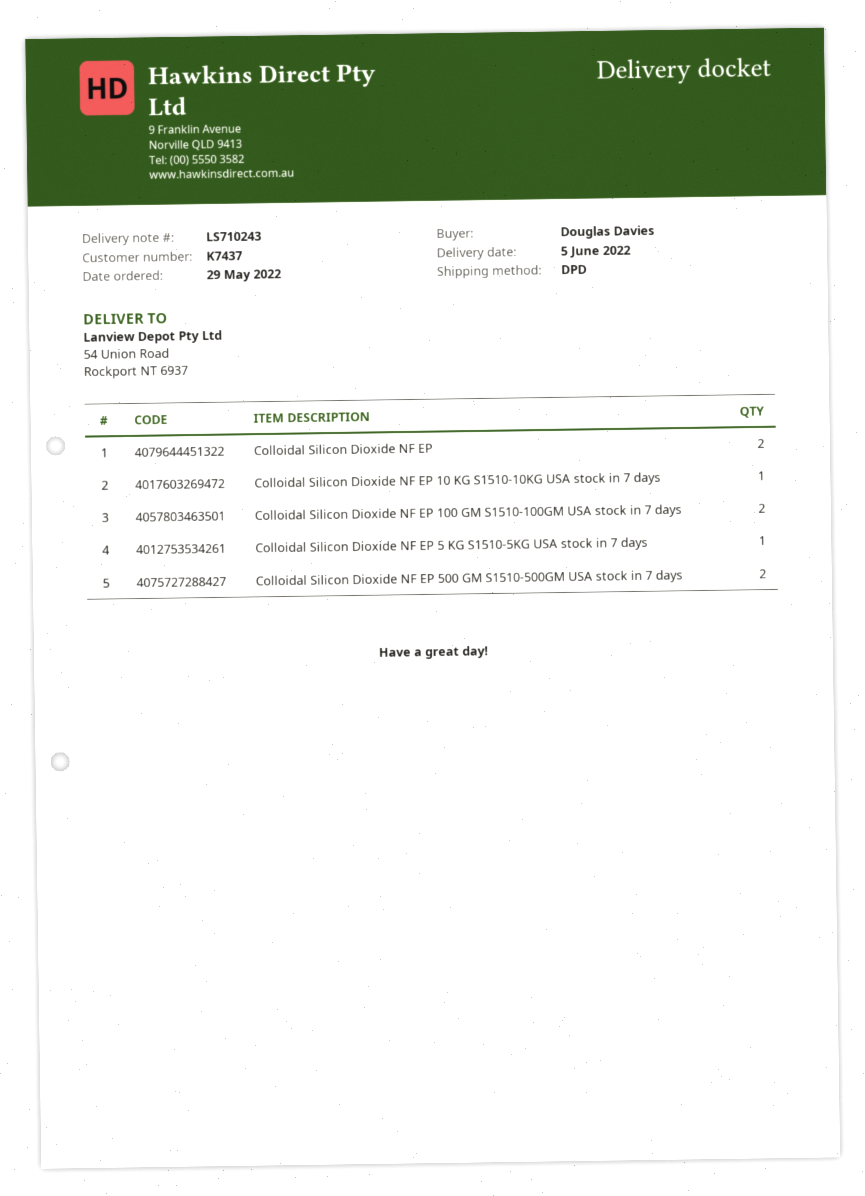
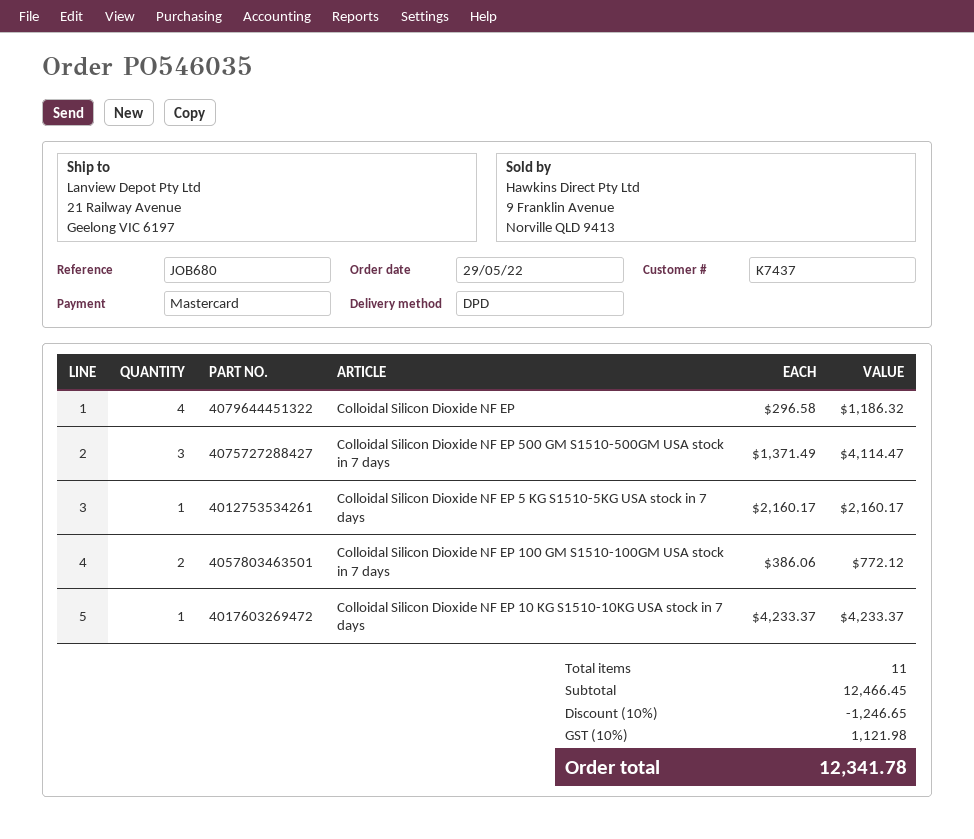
ship to: 54 Union Road, Rockport NT 6937 -> 21 Railway Avenue, Geelong VIC 6197
Colloidal Silicon Dioxide NF EP: 2 -> 4
Colloidal Silicon Dioxide NF EP 500 GM S1510-500GM USA stock in 7 days: 2 -> 3

